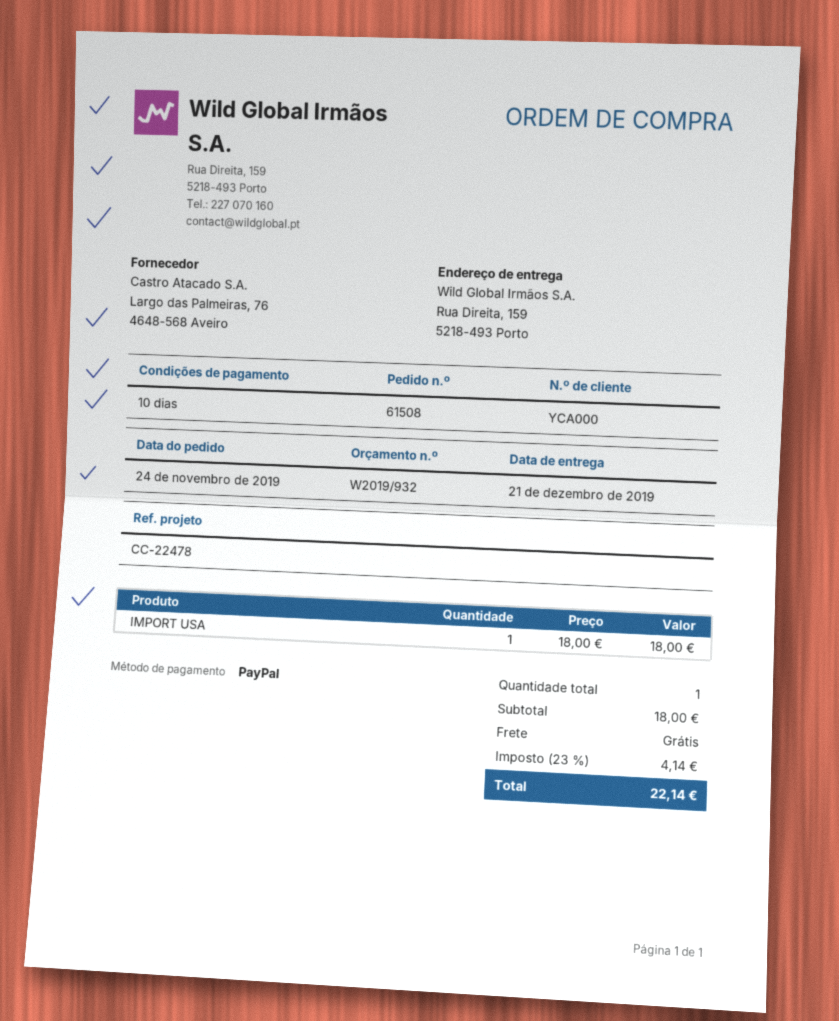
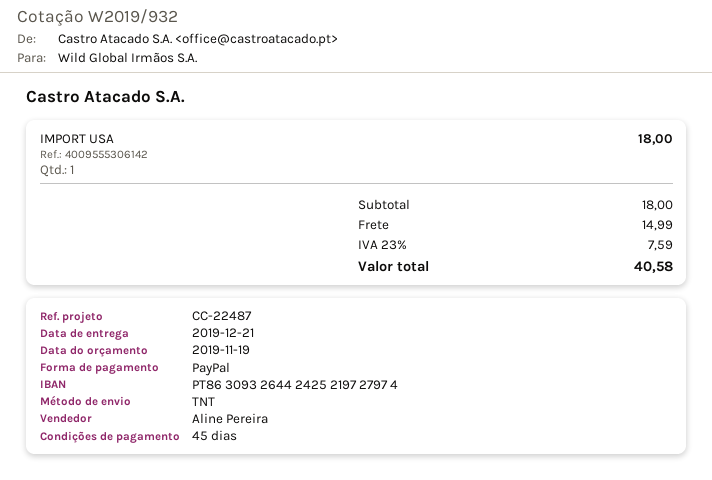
payment terms: 10 days -> 45 days
reference: CC-22478 -> CC-22487
shipping: 0.00 -> 14.99
tax: 23% = 4.14 -> 23% = 7.59
total: 22.14 -> 40.58

